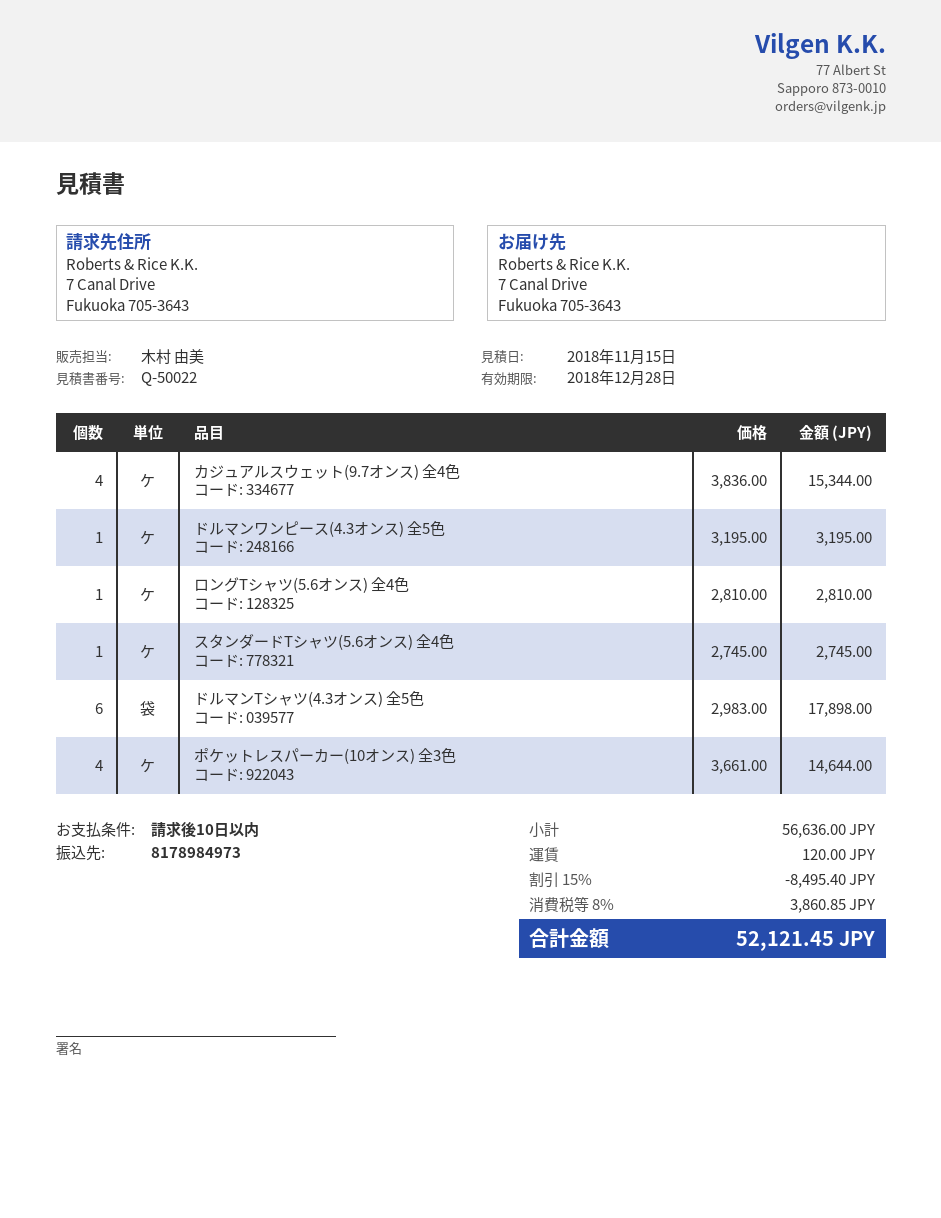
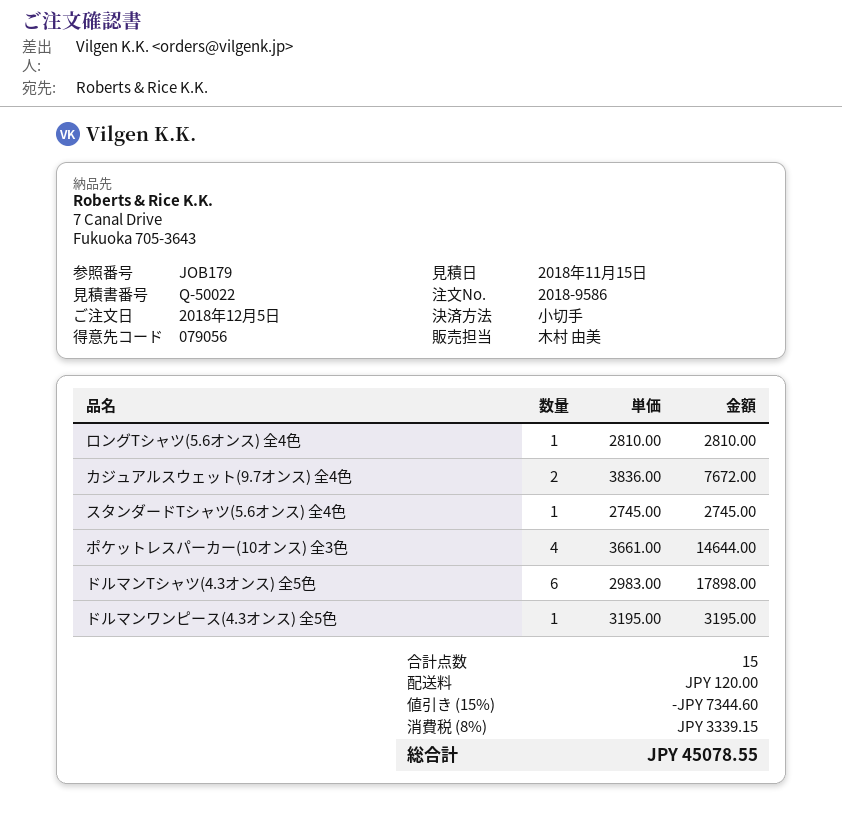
カジュアルスウェット(9.7オンス) 全4色: 4 x 3836.00 = 15344.00 -> 2 x 3836.00 = 7672.00
discount: 15% = 8495.40 -> 15% = 7344.60
tax: 8% = 3860.85 -> 8% = 3339.15
total: 52121.45 -> 45078.55

